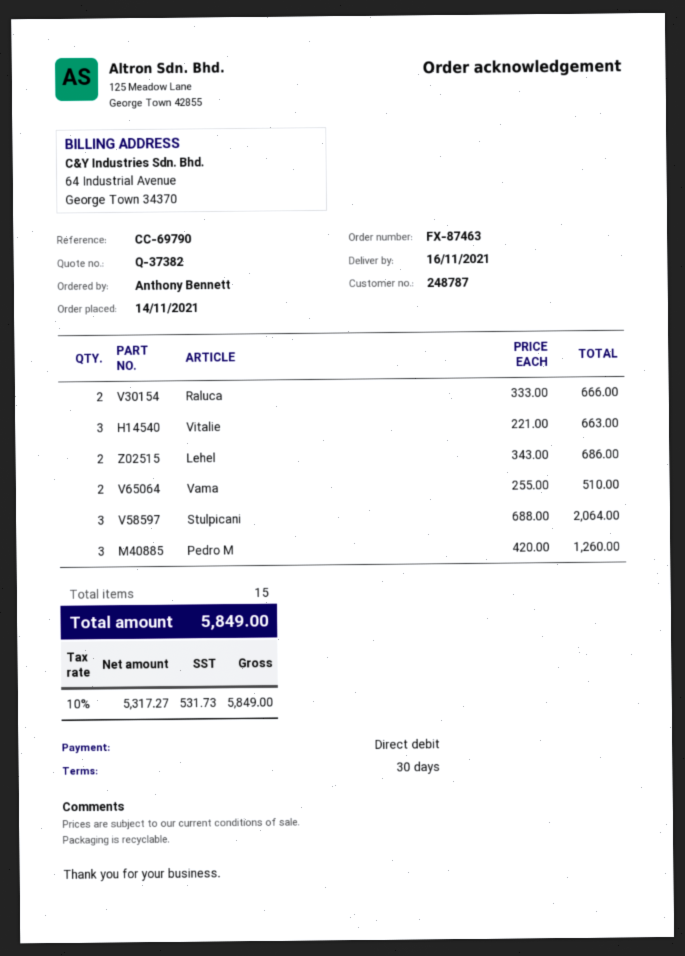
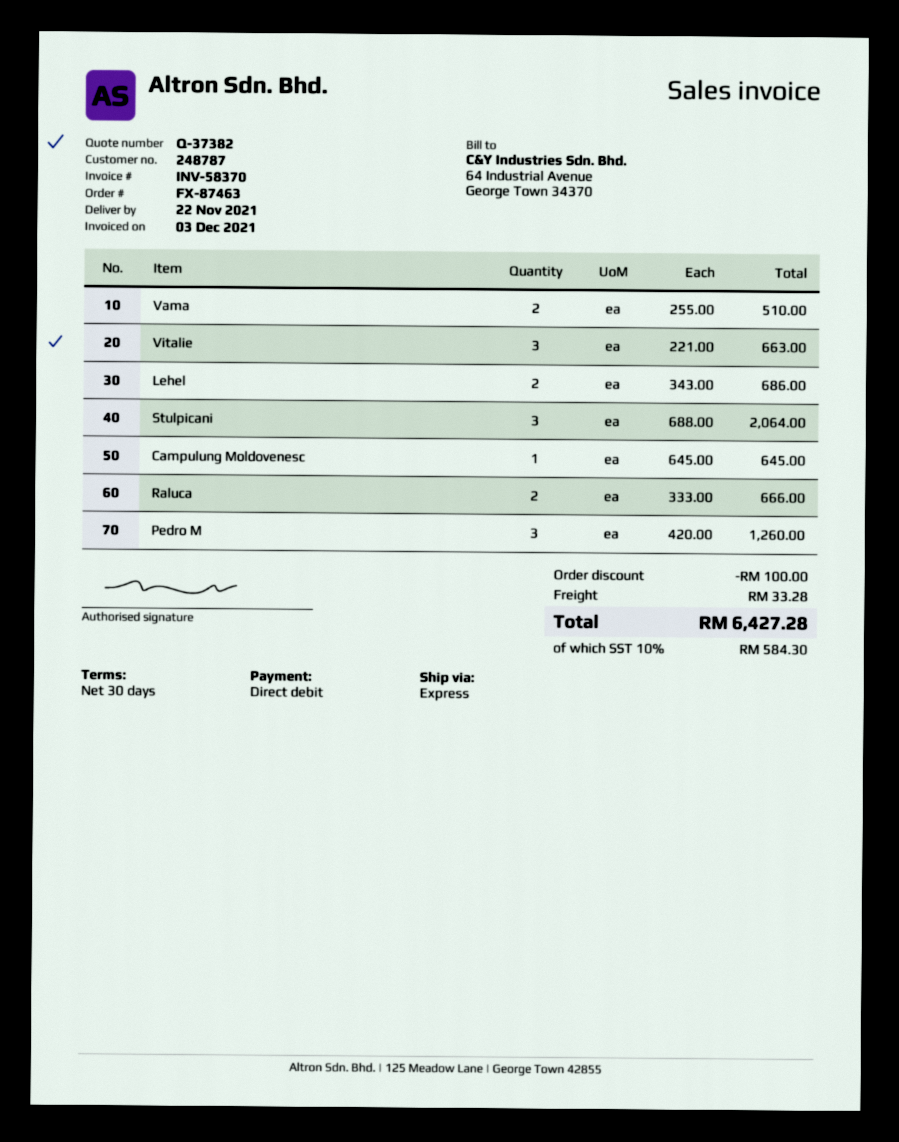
delivery date: 2021-11-16 -> 2021-11-22
Campulung Moldovenesc: none -> 1 x 645.00 = 645.00
discount: none -> 100.00
shipping: none -> 33.28
tax: 10% = 531.73 -> 10% = 584.30
total: 5849.00 -> 6427.28

